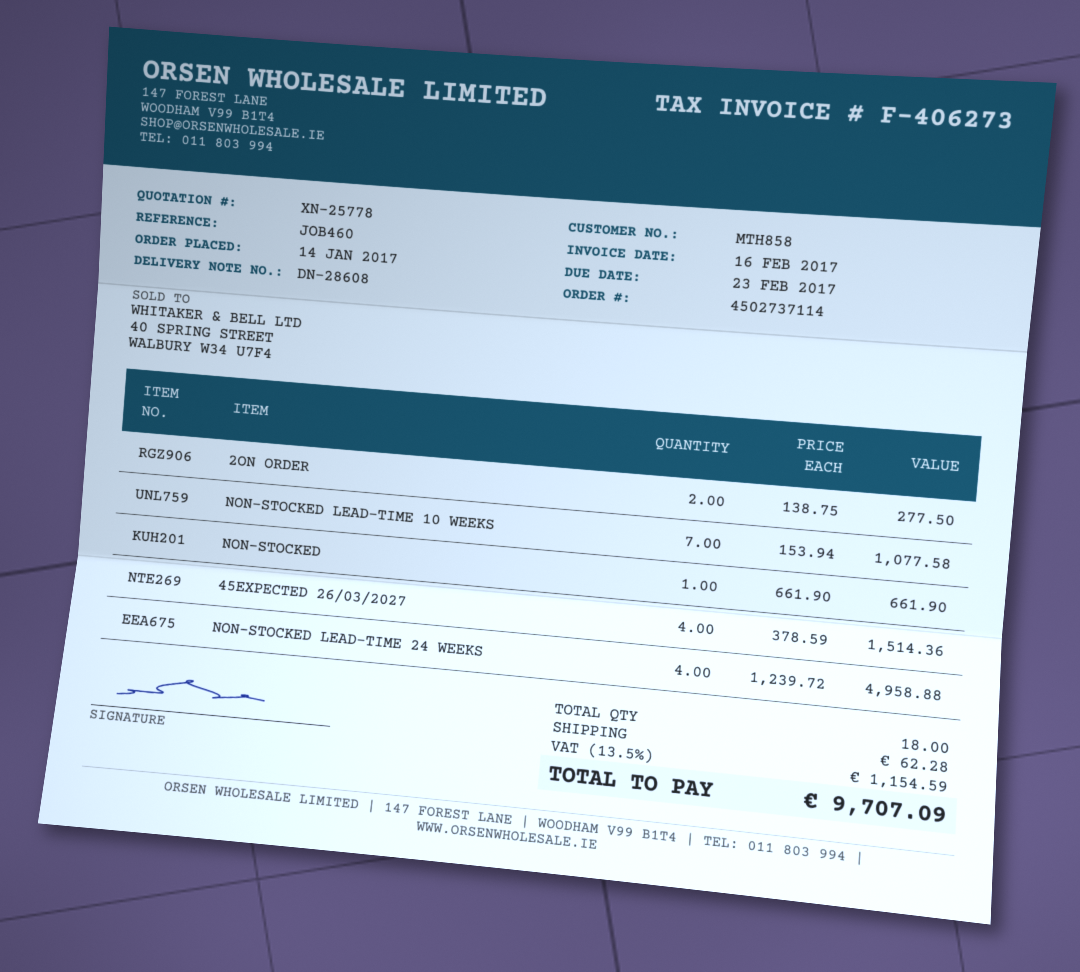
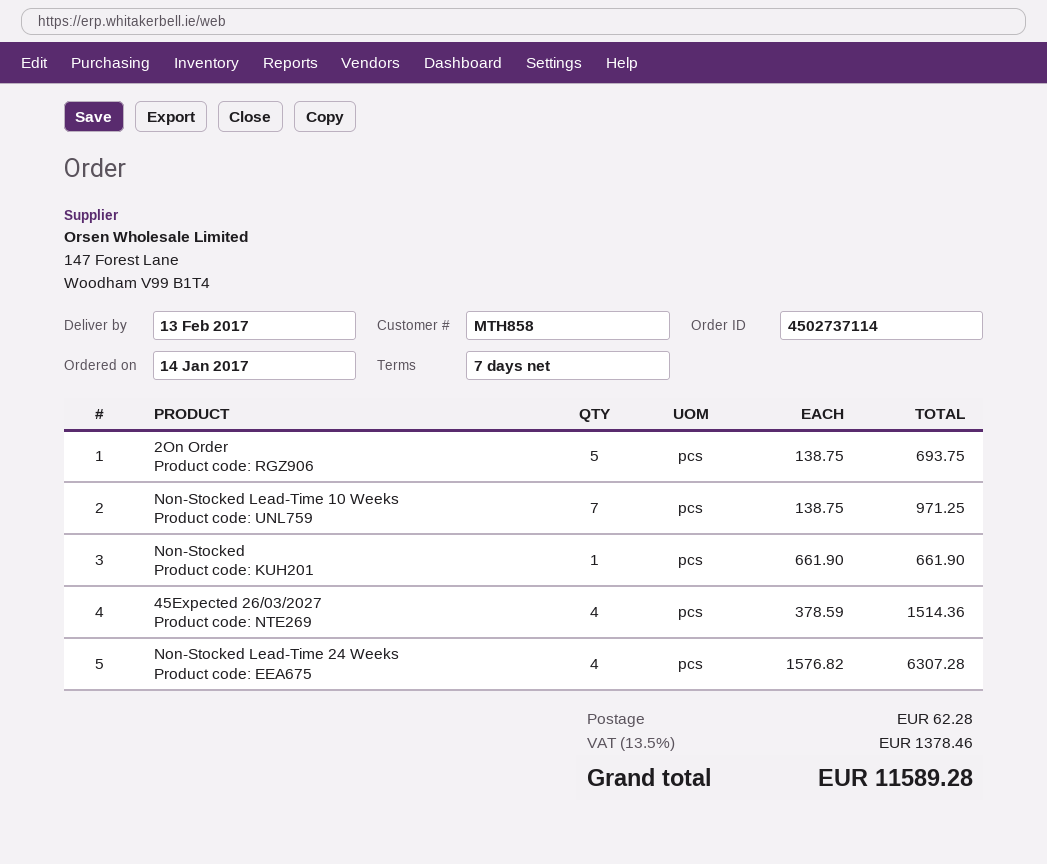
2ON ORDER: 2 x 138.75 = 277.50 -> 5 x 138.75 = 693.75
NON-STOCKED LEAD-TIME 10 WEEKS: 7 x 153.94 = 1077.58 -> 7 x 138.75 = 971.25
NON-STOCKED LEAD-TIME 24 WEEKS: 4 x 1239.72 = 4958.88 -> 4 x 1576.82 = 6307.28
tax: 13.5% = 1154.59 -> 13.5% = 1378.46
total: 9707.09 -> 11589.28

